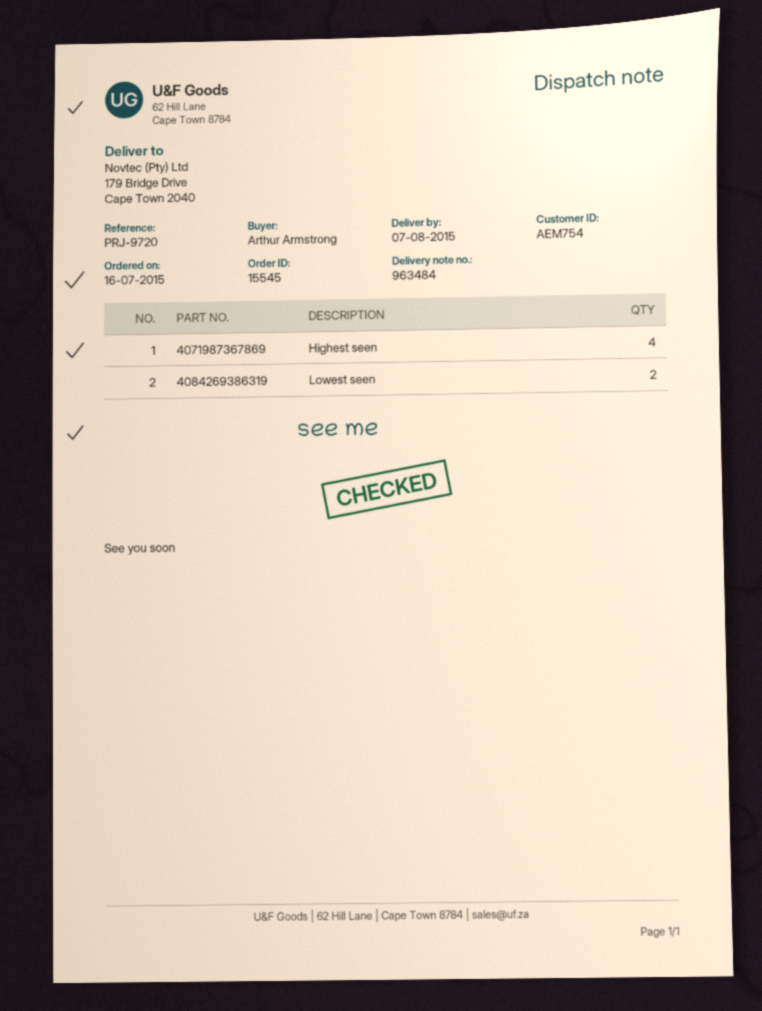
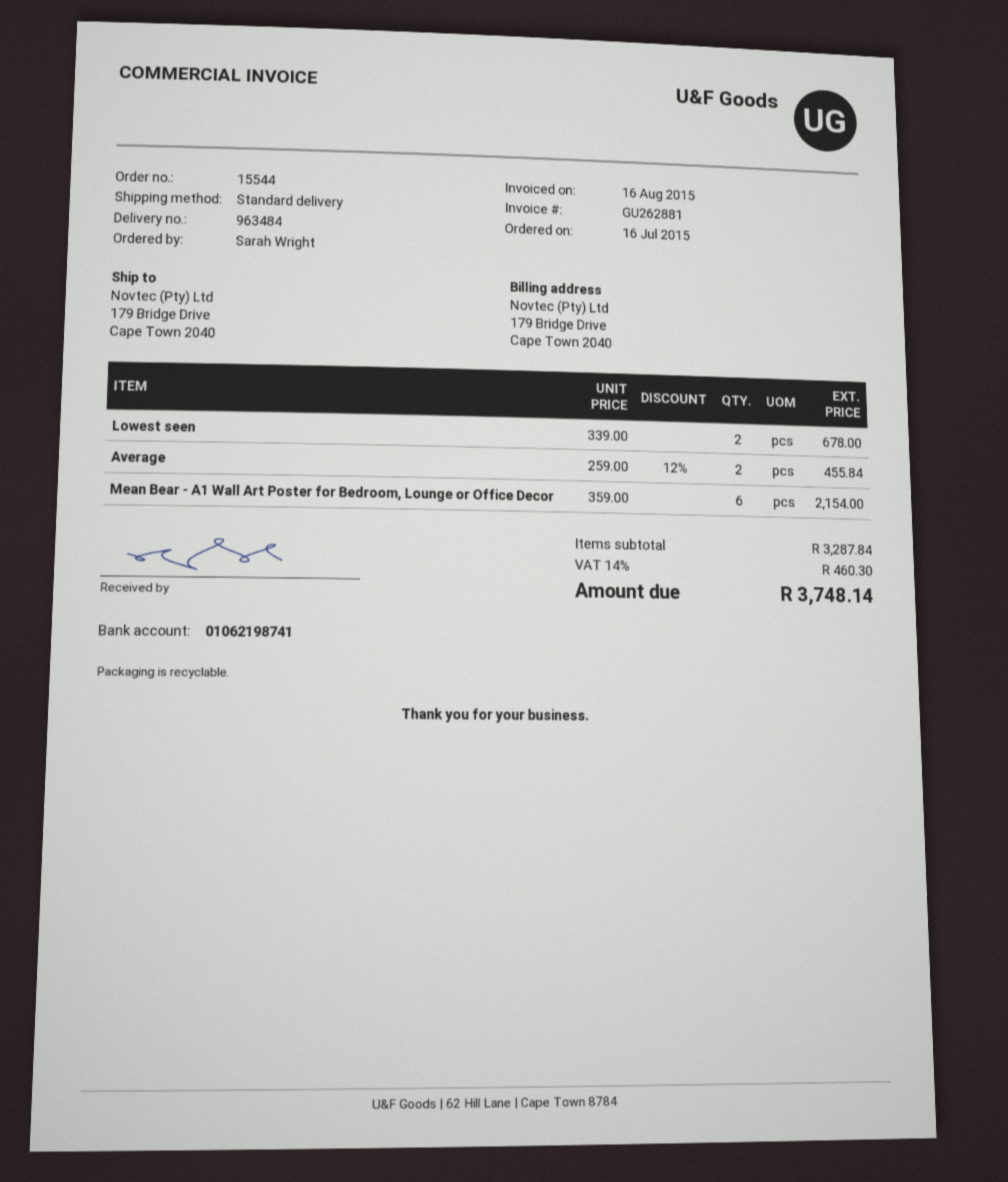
order number: 15545 -> 15544
ordered by: Arthur Armstrong -> Sarah Wright
Highest seen: 4 -> none
Average: none -> 2
Mean Bear - A1 Wall Art Poster for Bedroom, Lounge or Office Decor: none -> 6

